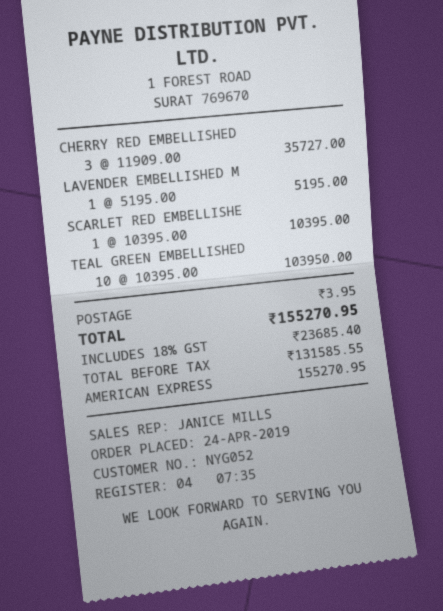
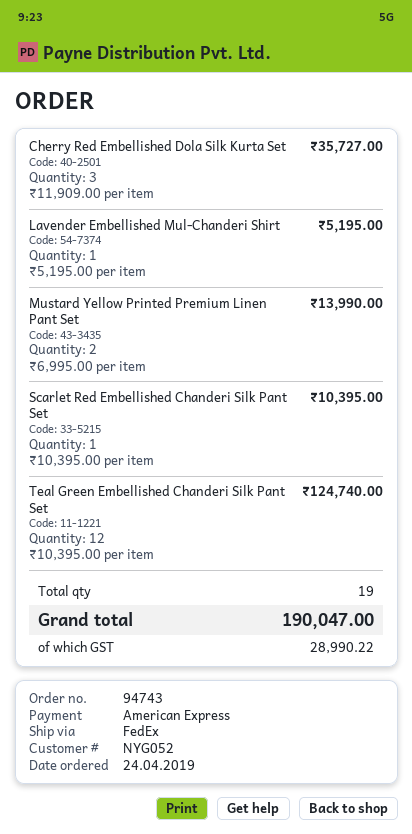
TEAL GREEN EMBELLISHED: 10 x 10395.00 = 103950.00 -> 12 x 10395.00 = 124740.00
Mustard Yellow Printed Premium Linen Pant Set: none -> 2 x 6995.00 = 13990.00
shipping: 3.95 -> none
tax: 23685.40 -> 28990.22
total: 155270.95 -> 190047.00

